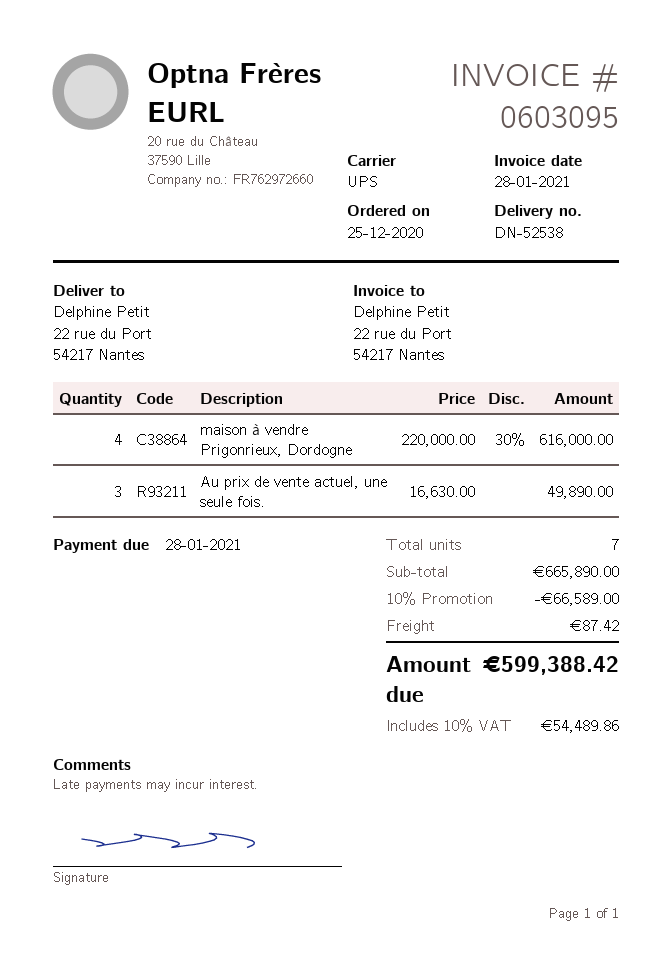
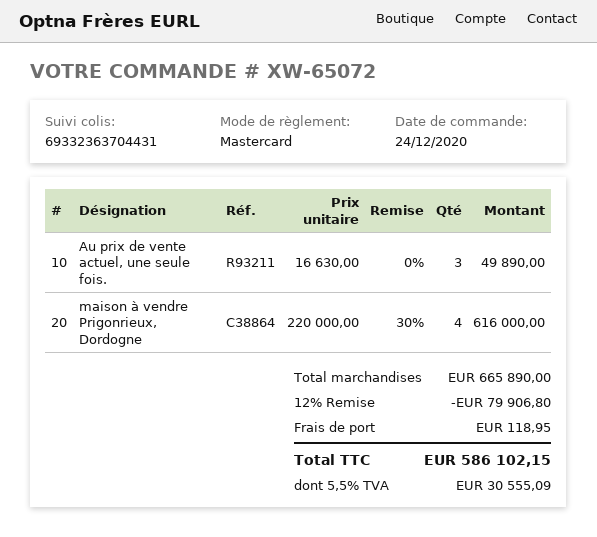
order date: 2020-12-25 -> 2020-12-24
discount: 10% = 66589.00 -> 12% = 79906.80
shipping: 87.42 -> 118.95
tax: 10% = 54489.86 -> 5.5% = 30555.09
total: 599388.42 -> 586102.15

